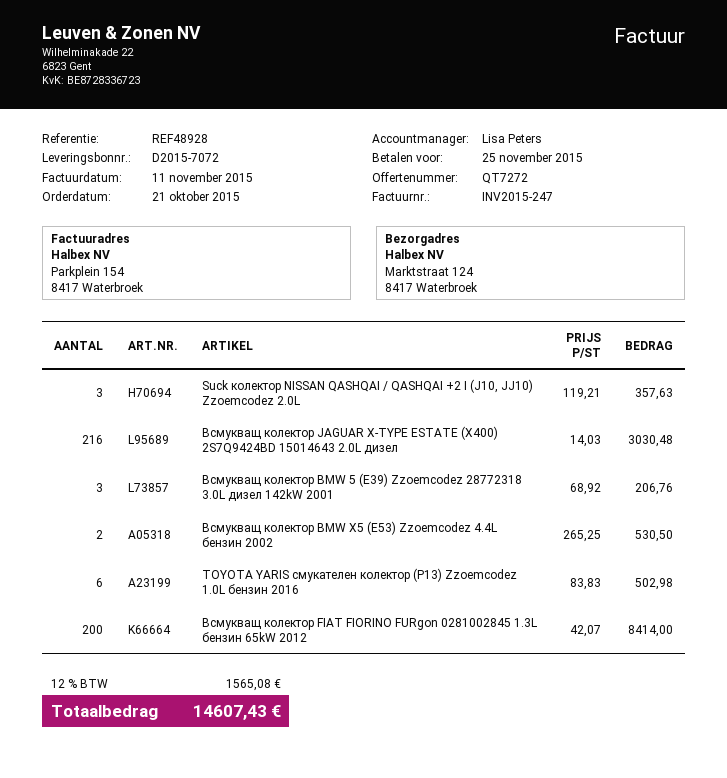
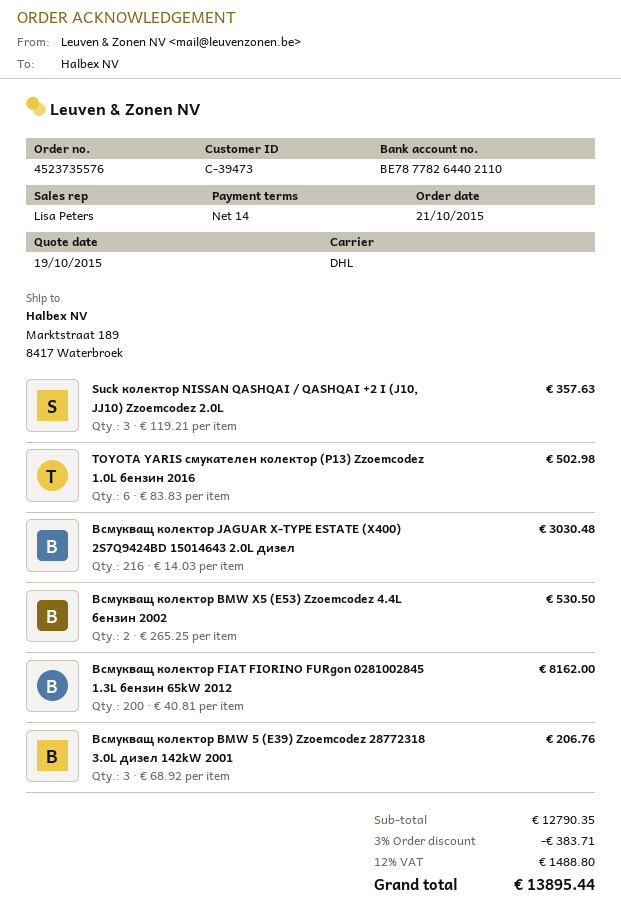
ship to: Marktstraat 124, 8417 Waterbroek -> Marktstraat 189, 8417 Waterbroek
Всмукващ колектор FIAT FIORINO FURgon 0281002845 1.3L бензин 65kW 2012: 200 x 42.07 = 8414.00 -> 200 x 40.81 = 8162.00
discount: none -> 3% = 383.71
tax: 12% = 1565.08 -> 12% = 1488.80
total: 14607.43 -> 13895.44

